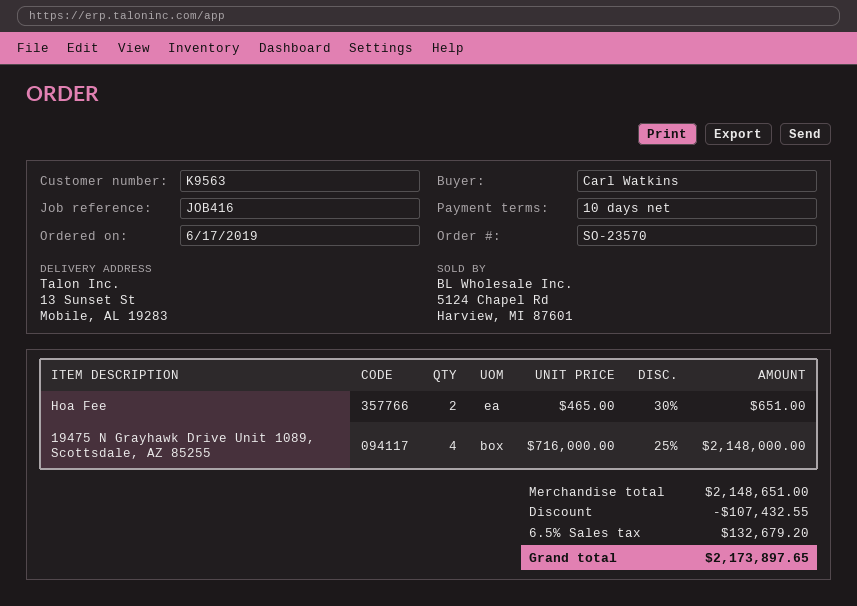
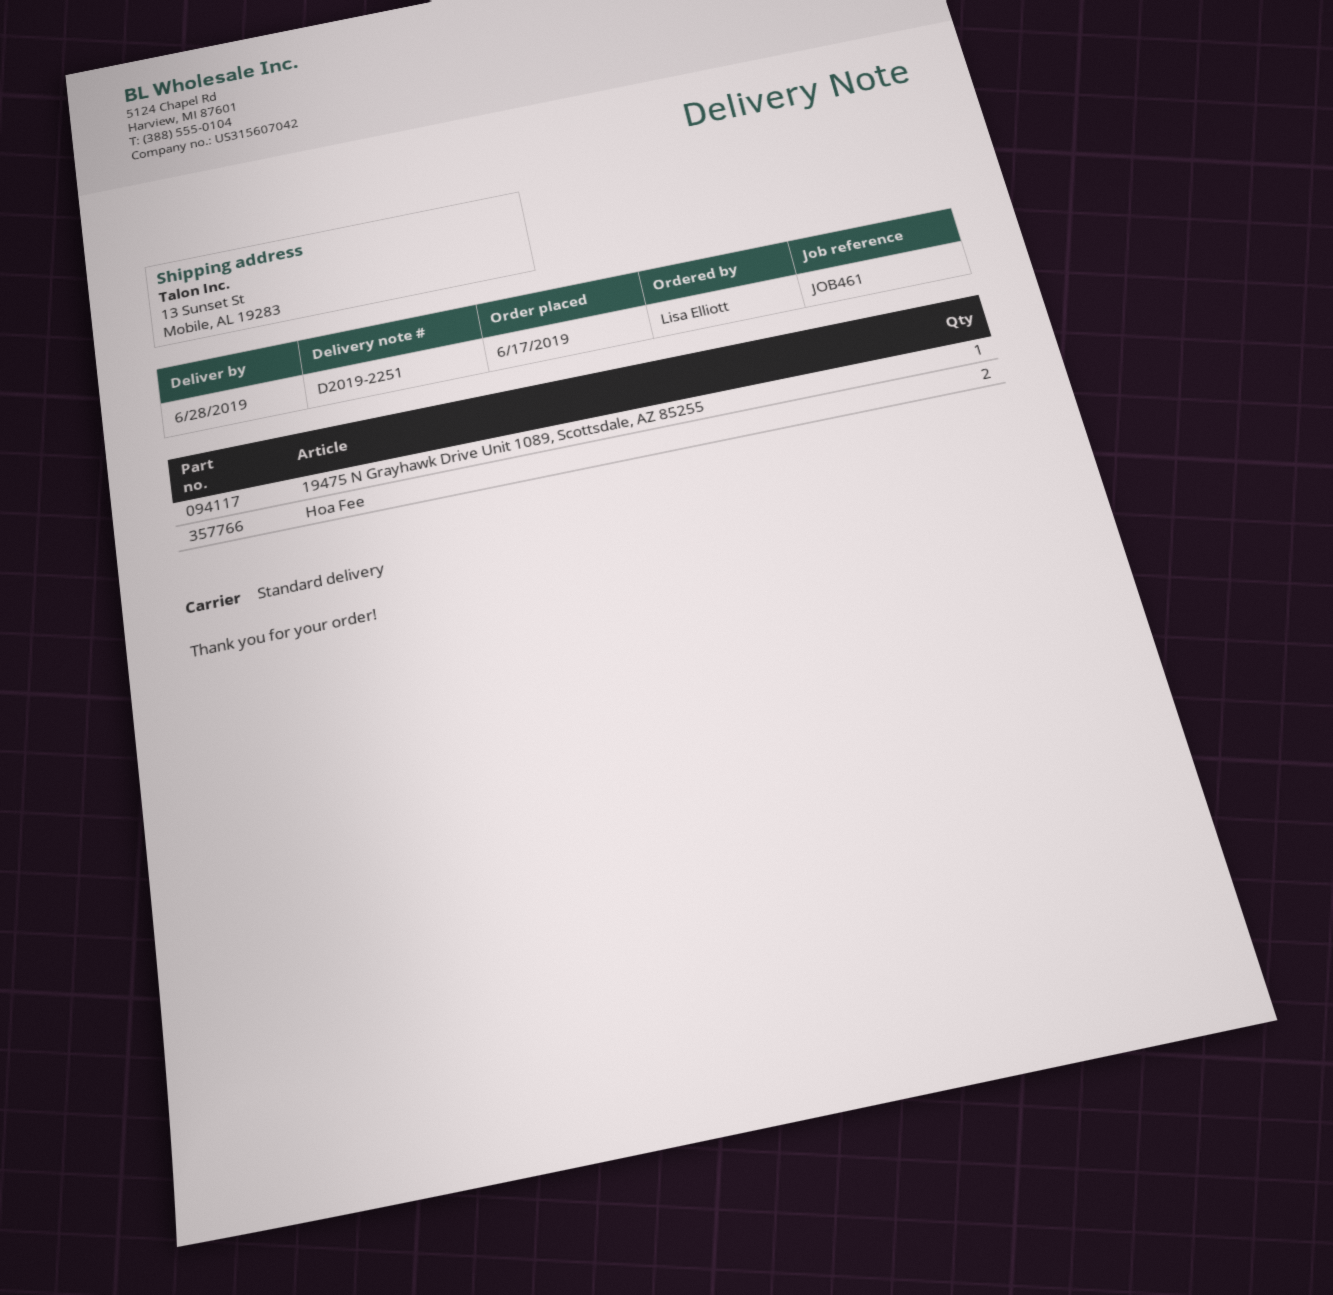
reference: JOB416 -> JOB461
ordered by: Carl Watkins -> Lisa Elliott
19475 N Grayhawk Drive Unit 1089, Scottsdale, AZ 85255: 4 -> 1

